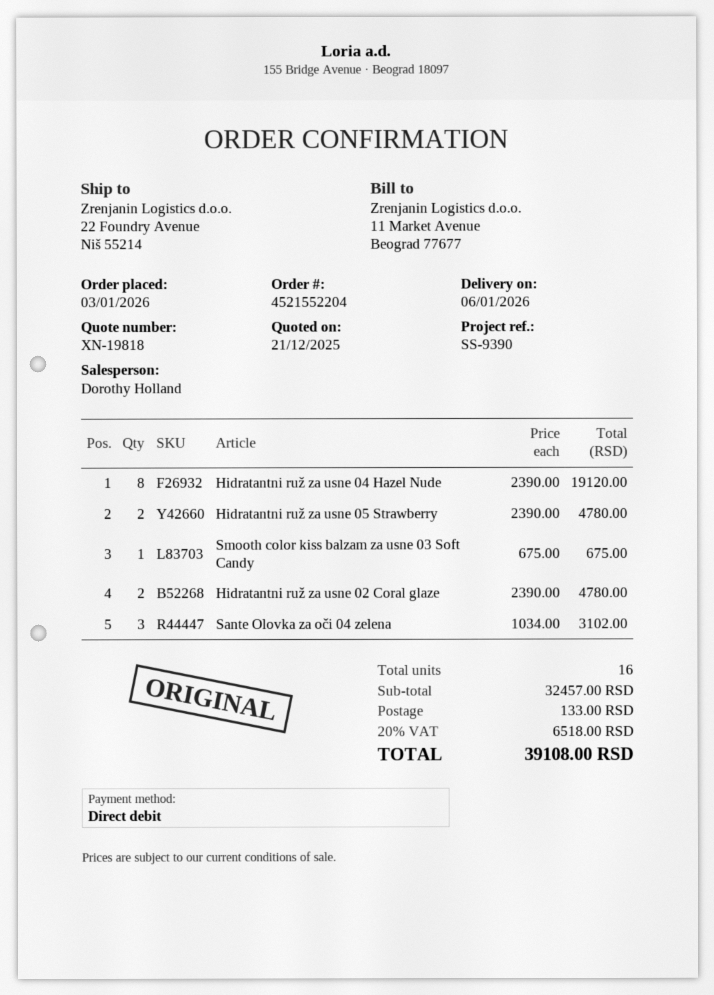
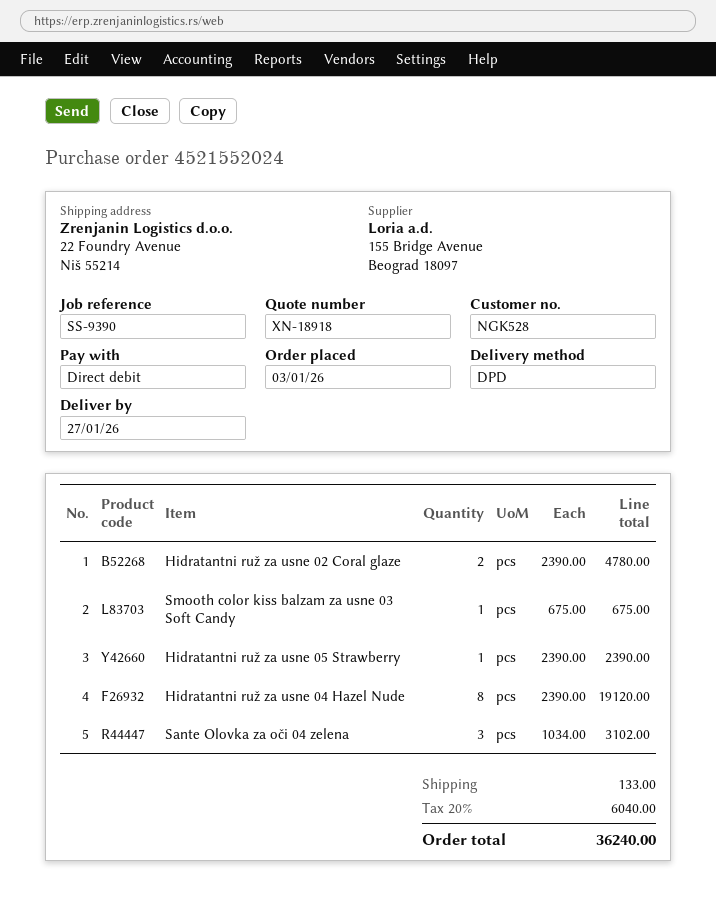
quote number: XN-19818 -> XN-18918
order number: 4521552204 -> 4521552024
delivery date: 2026-01-06 -> 2026-01-27
Hidratantni ruž za usne 05 Strawberry: 2 x 2390.00 = 4780.00 -> 1 x 2390.00 = 2390.00
tax: 20% = 6518.00 -> 20% = 6040.00
total: 39108.00 -> 36240.00

